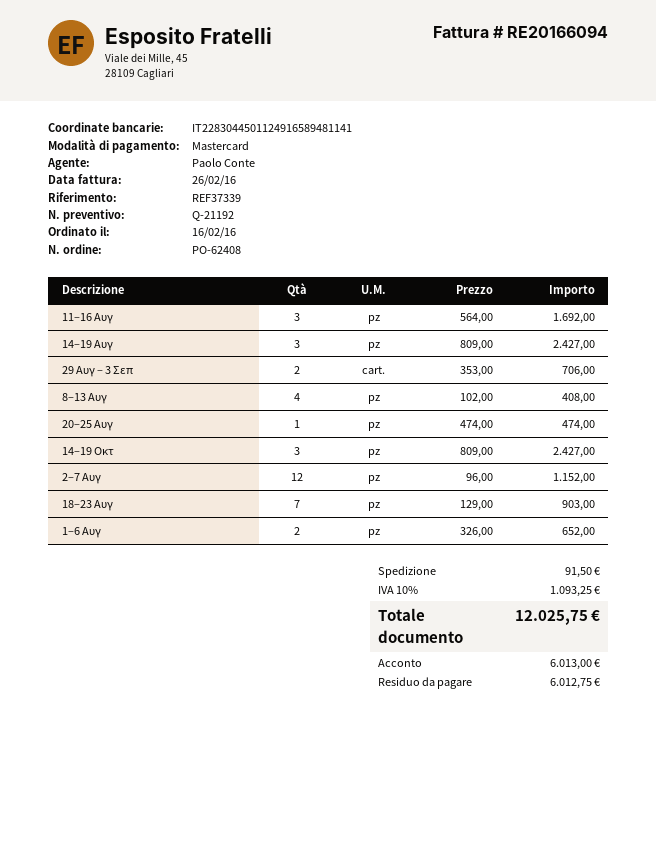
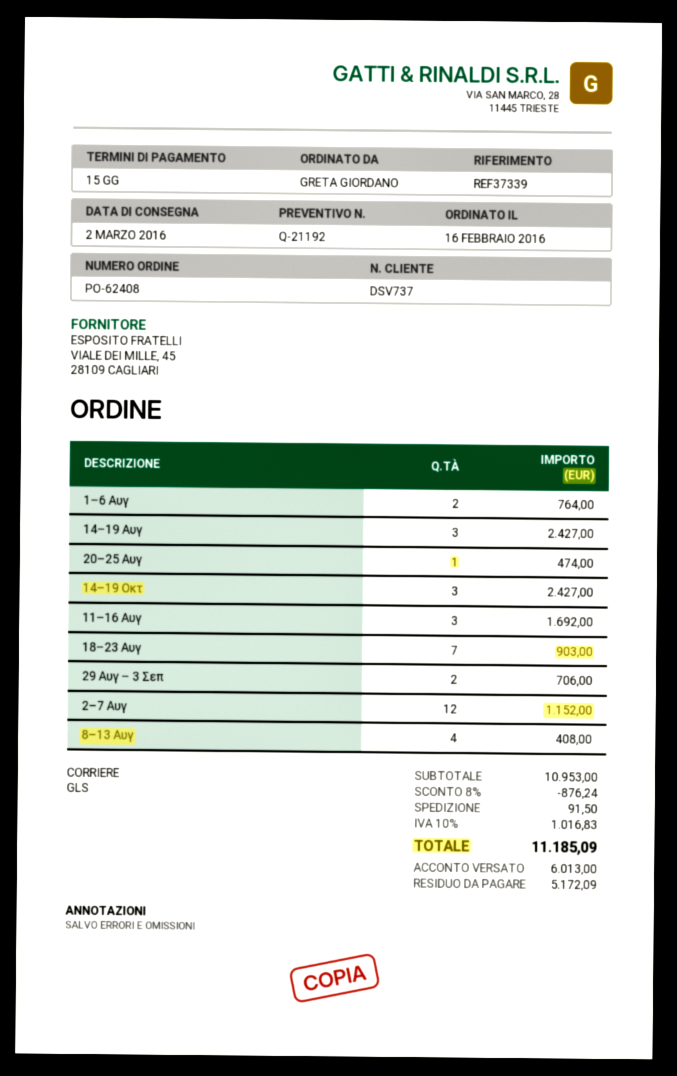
1–6 Αυγ: 2 for 652.00 -> 2 for 764.00
discount: none -> 8% = 876.24
tax: 10% = 1093.25 -> 10% = 1016.83
total: 12025.75 -> 11185.09
balance: 6012.75 -> 5172.09

